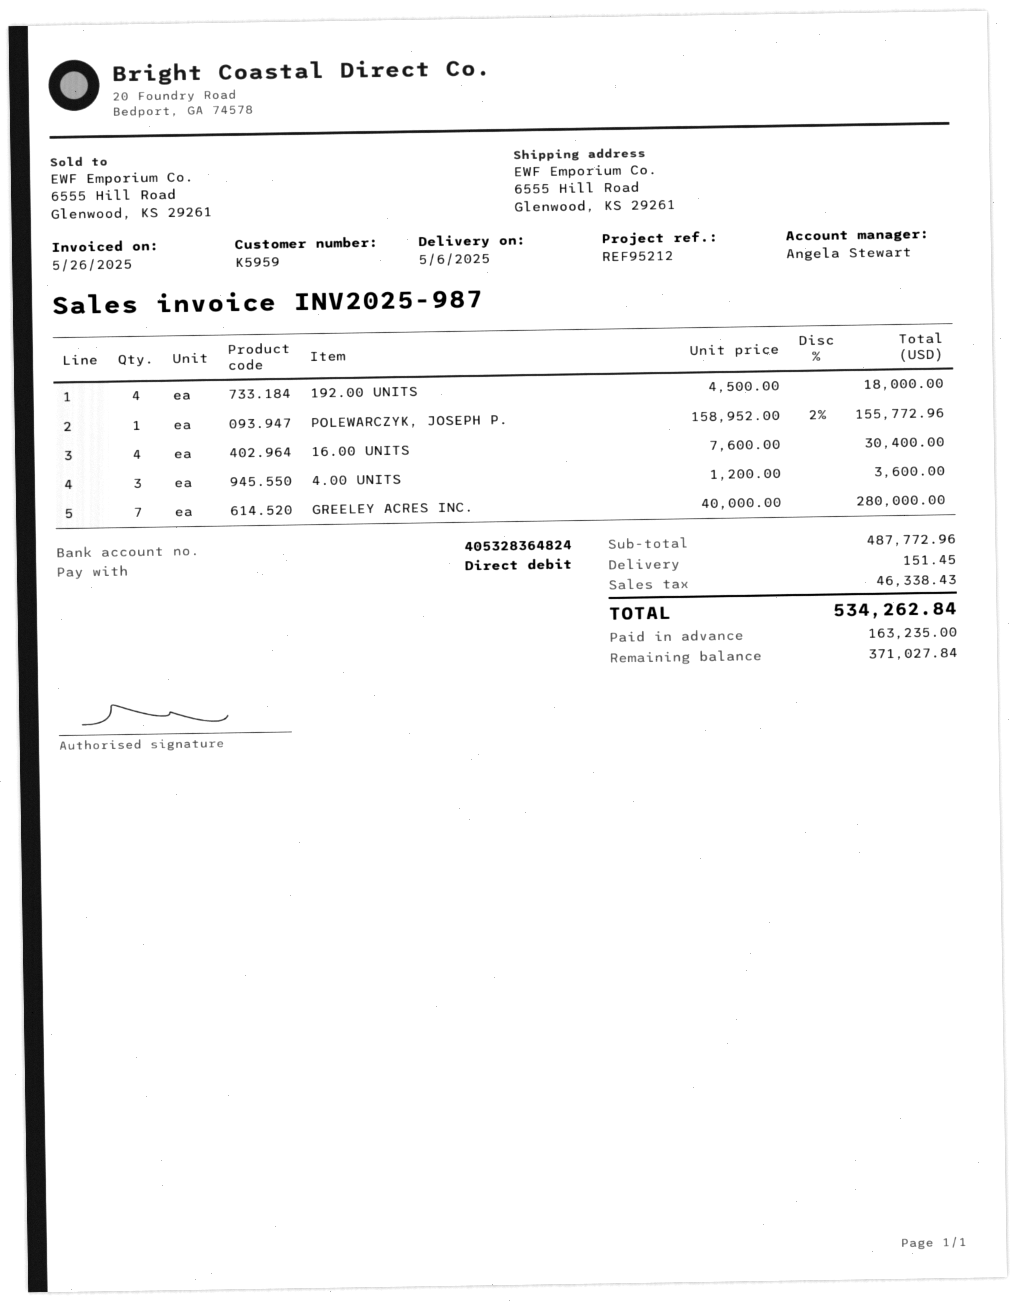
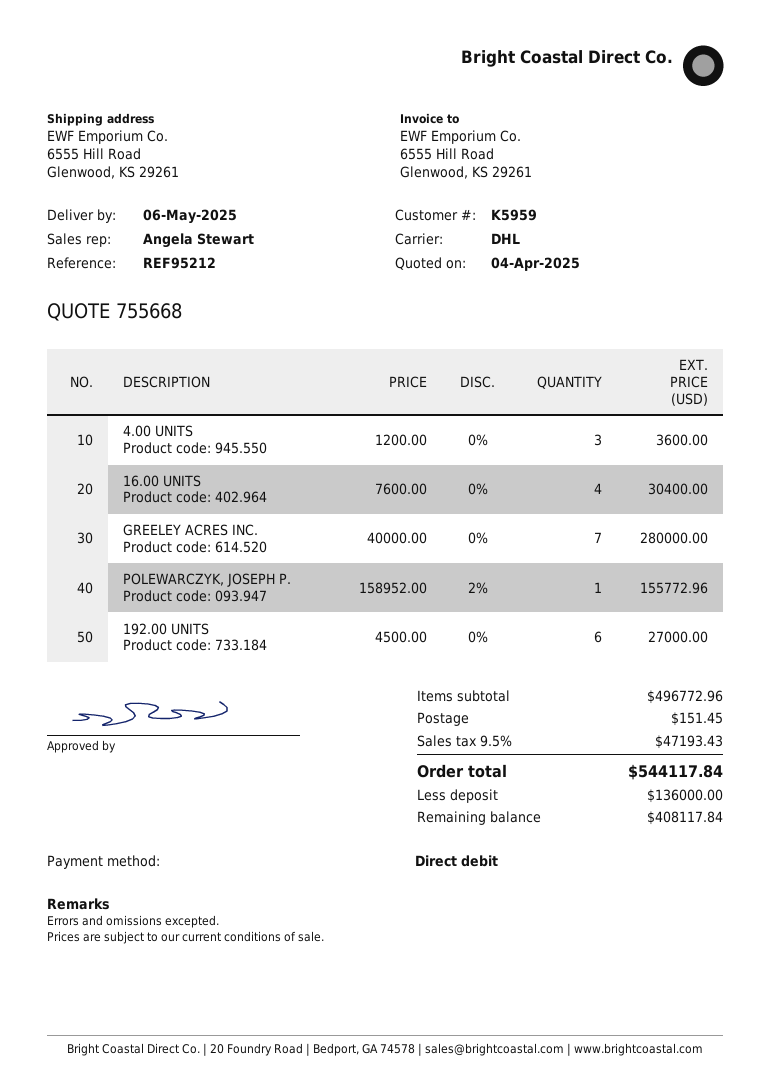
192.00 UNITS: 4 x 4500.00 = 18000.00 -> 6 x 4500.00 = 27000.00
subtotal: 487772.96 -> 496772.96
tax: 46338.43 -> 47193.43
total: 534262.84 -> 544117.84
deposit: 163235.00 -> 136000.00
balance: 371027.84 -> 408117.84

